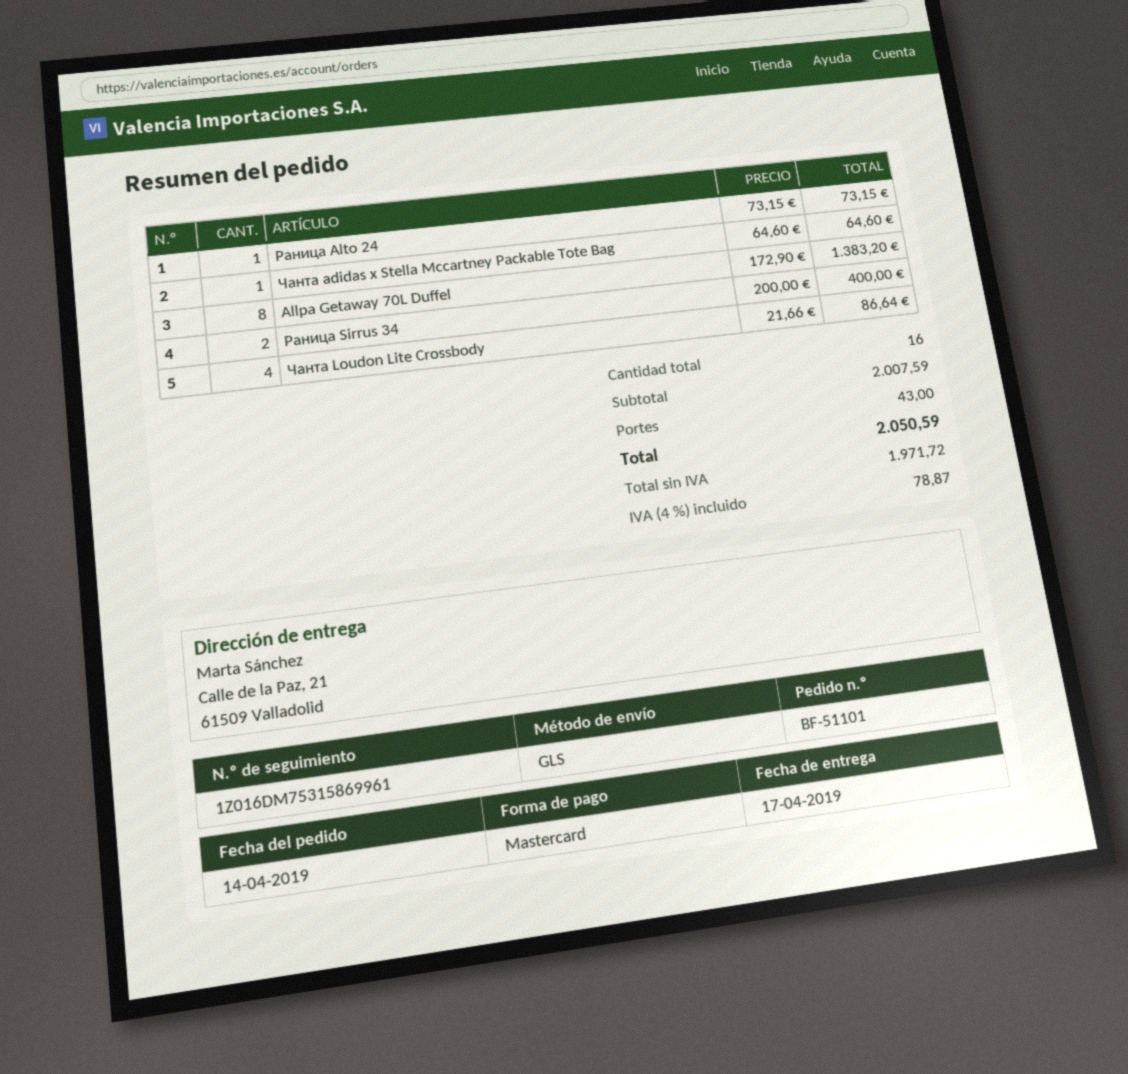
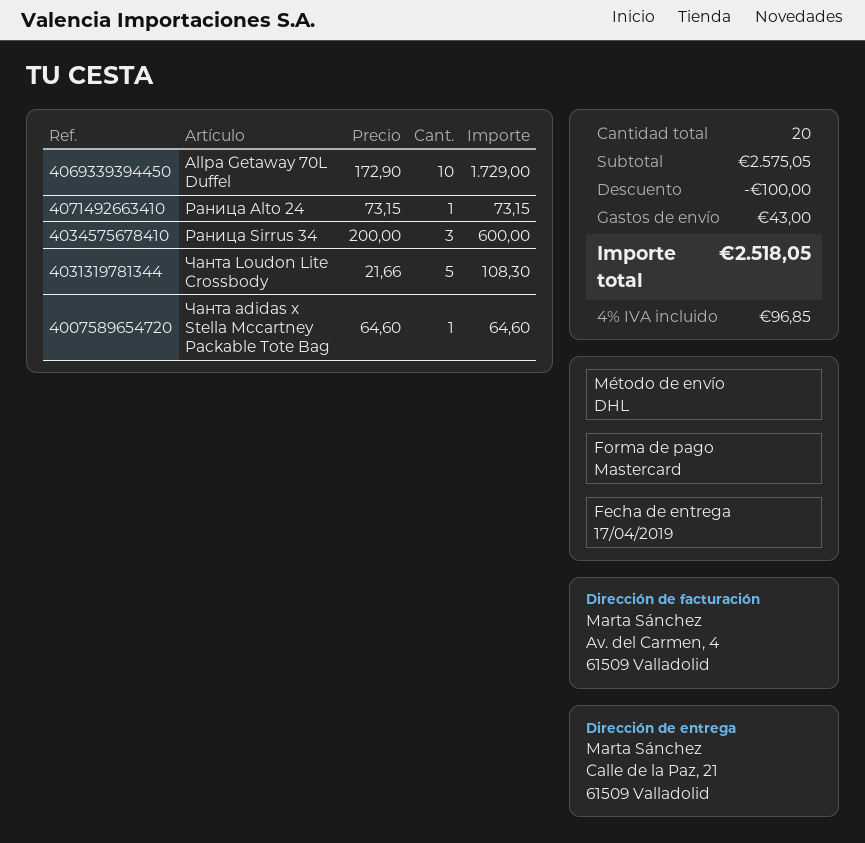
shipping method: GLS -> DHL
Allpa Getaway 70L Duffel: 8 x 172.90 = 1383.20 -> 10 x 172.90 = 1729.00
Раница Sirrus 34: 2 x 200.00 = 400.00 -> 3 x 200.00 = 600.00
Чанта Loudon Lite Crossbody: 4 x 21.66 = 86.64 -> 5 x 21.66 = 108.30
total quantity: 16 -> 20
subtotal: 2007.59 -> 2575.05
discount: none -> 100.00
tax: 4% = 78.87 -> 4% = 96.85
total: 2050.59 -> 2518.05

